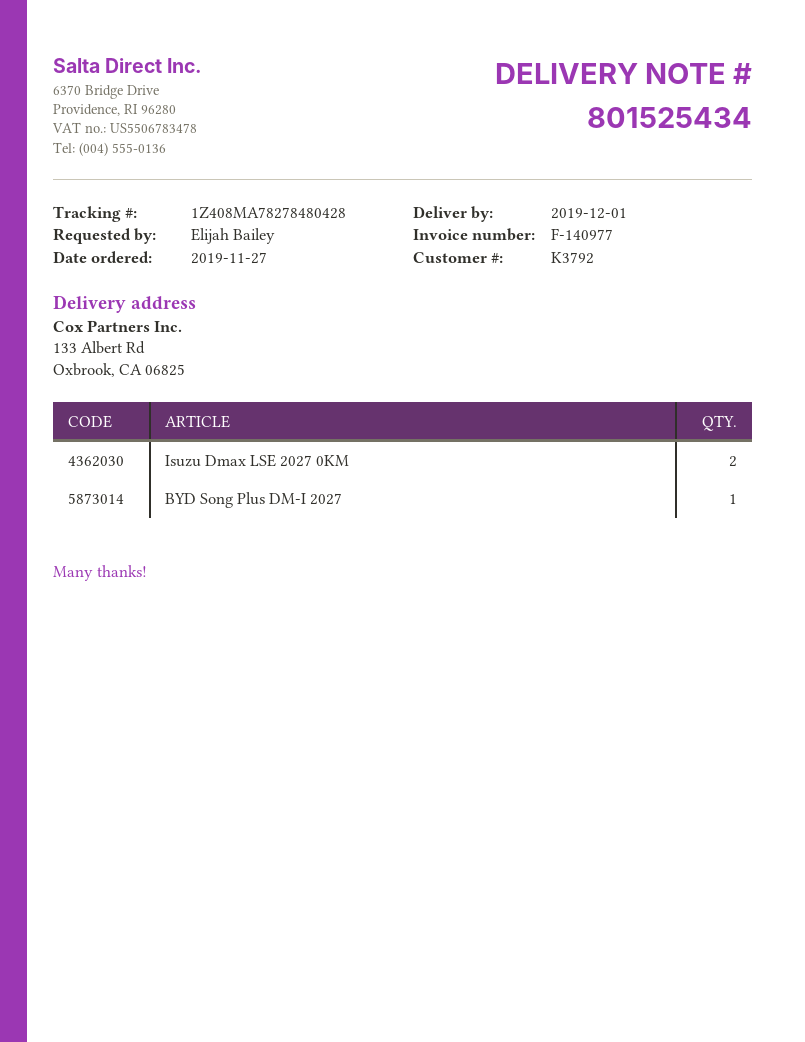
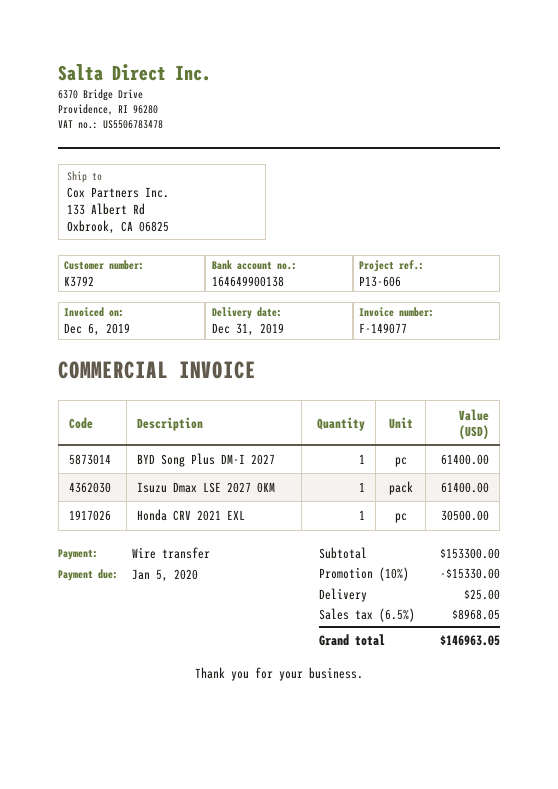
delivery date: 2019-12-01 -> 2019-12-31
invoice number: F-140977 -> F-149077
Isuzu Dmax LSE 2027 0KM: 2 -> 1
Honda CRV 2021 EXL: none -> 1

